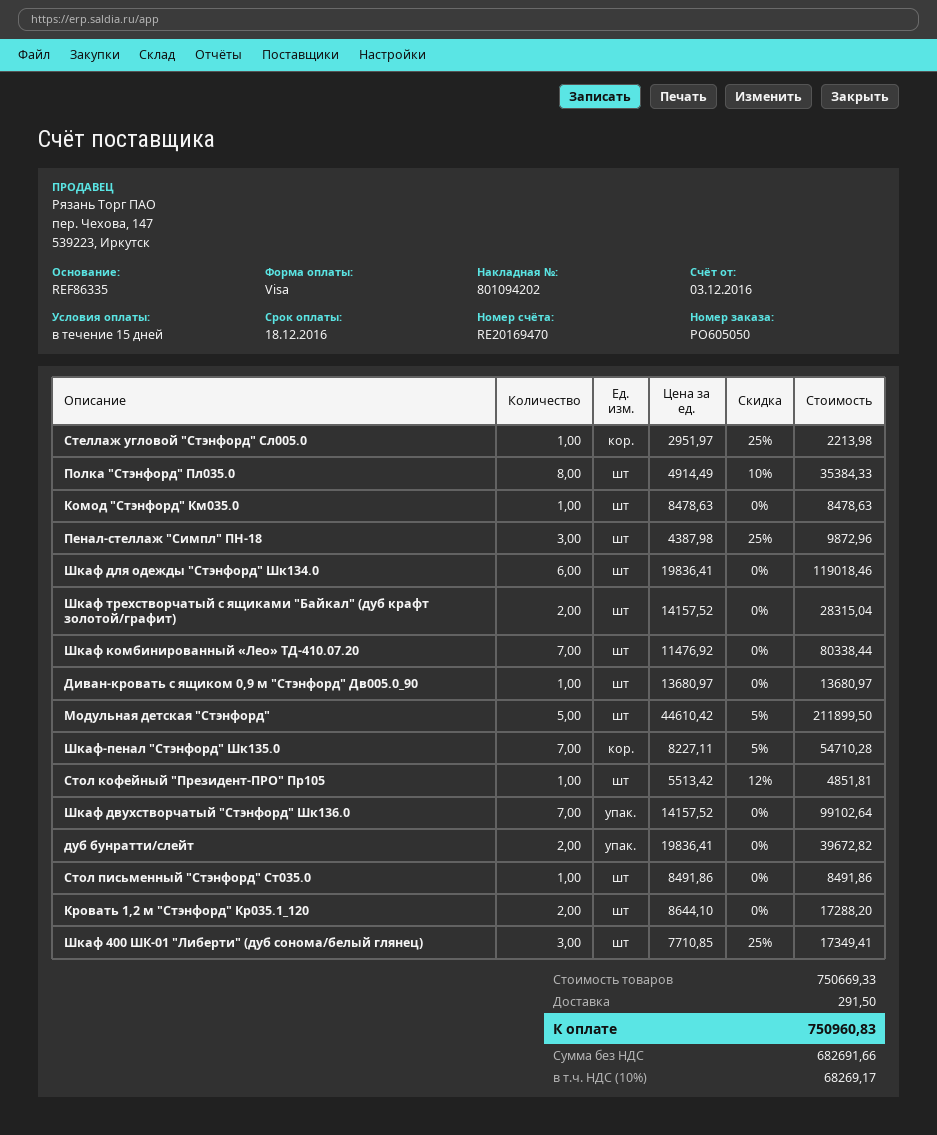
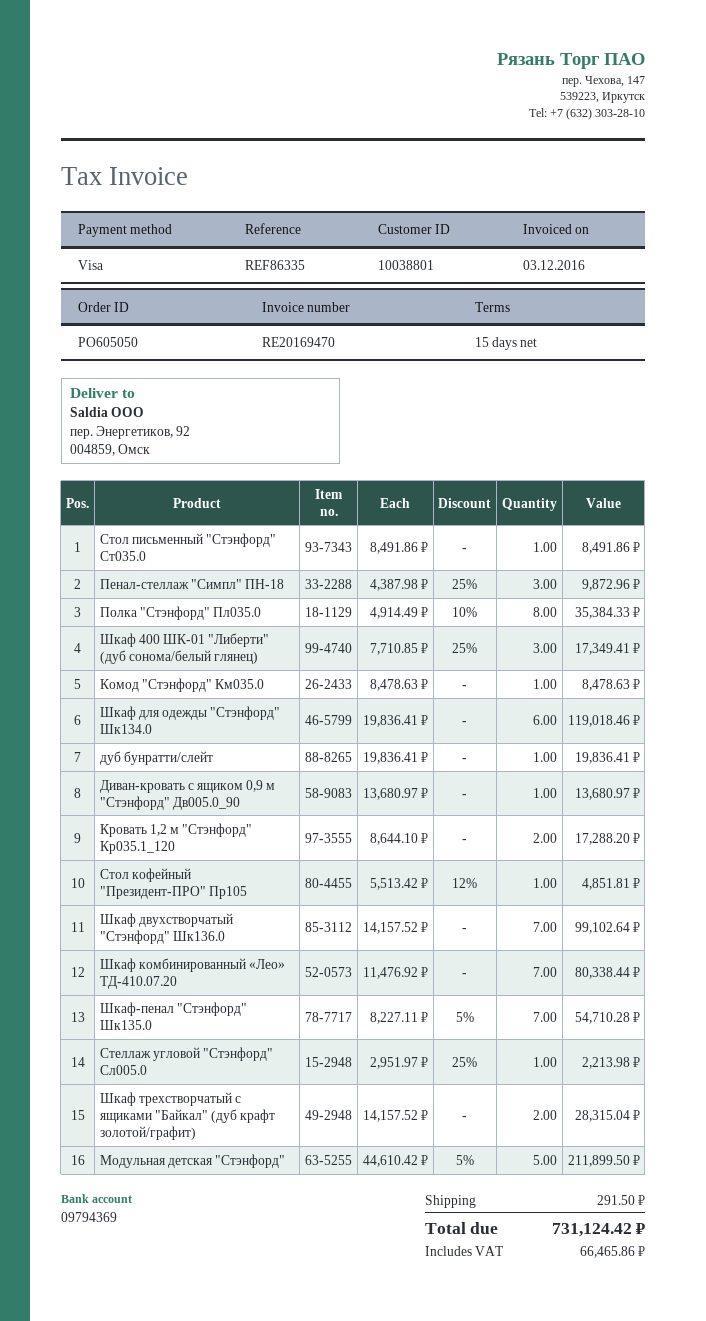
дуб бунратти/слейт: 2 x 19836.41 = 39672.82 -> 1 x 19836.41 = 19836.41
tax: 68269.17 -> 66465.86
total: 750960.83 -> 731124.42

